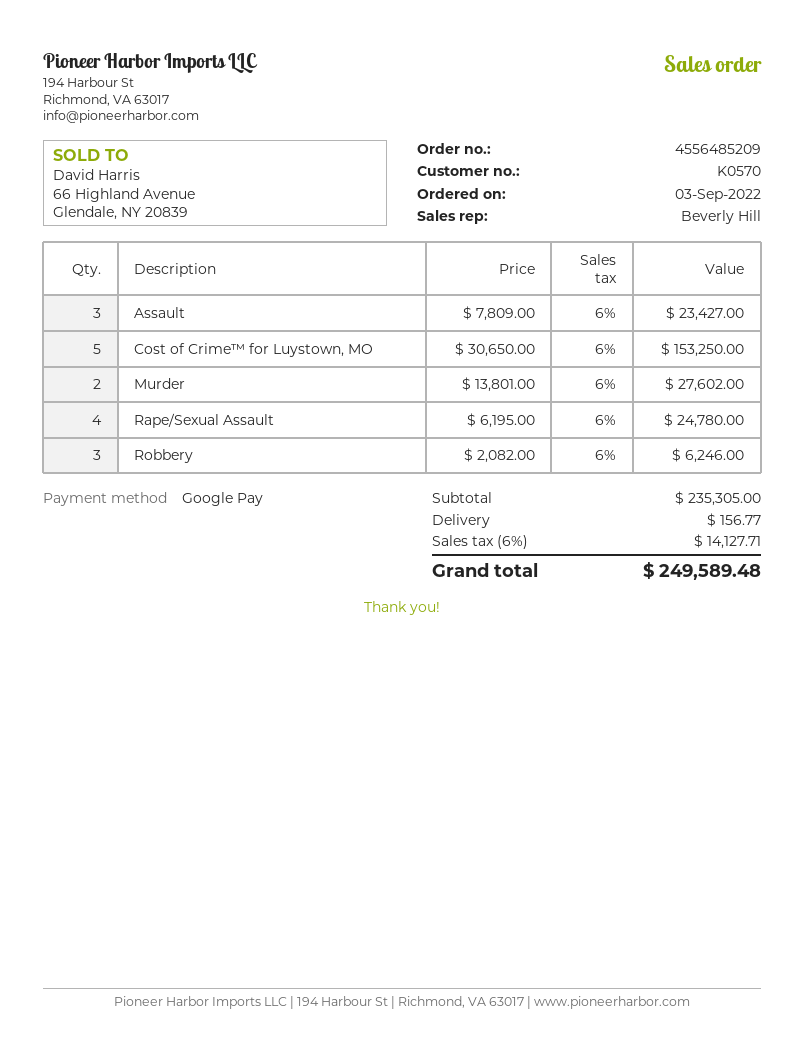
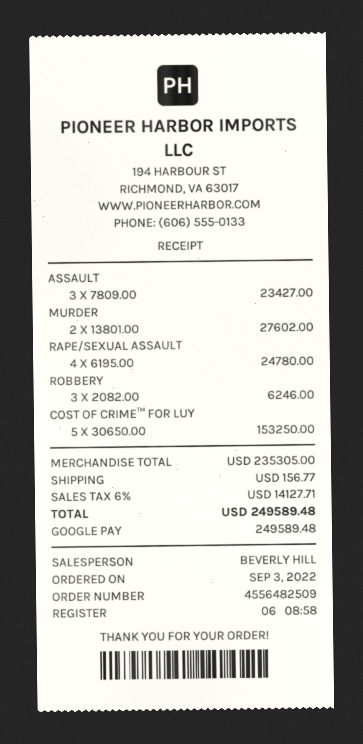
order number: 4556485209 -> 4556482509

